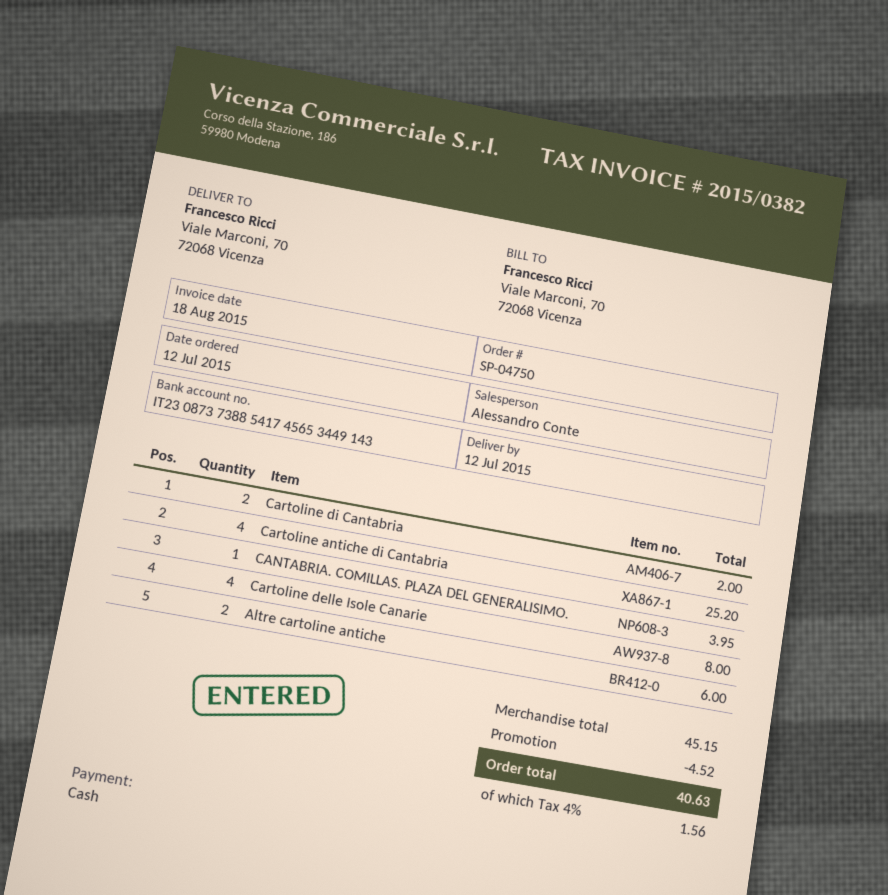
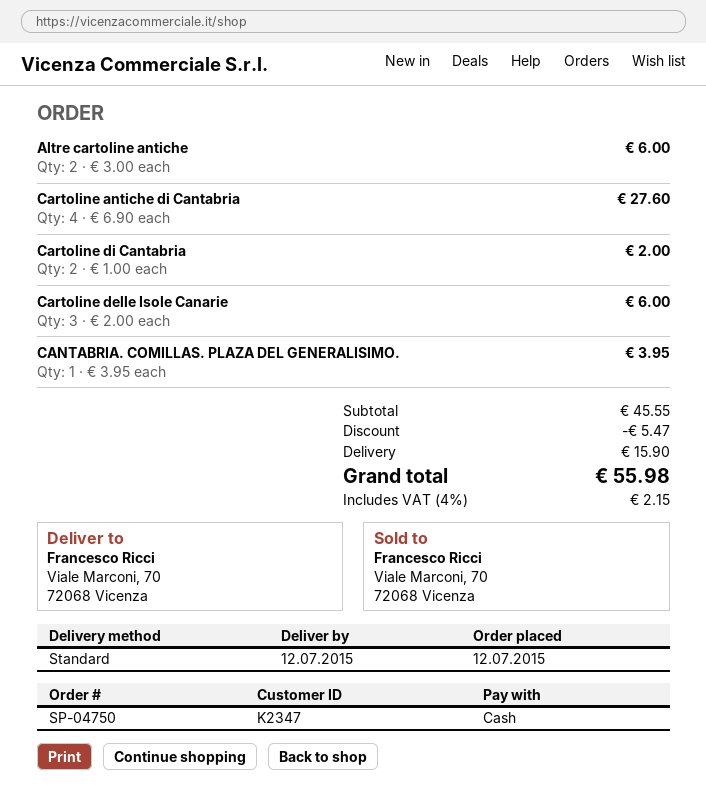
Cartoline antiche di Cantabria: 4 for 25.20 -> 4 for 27.60
Cartoline delle Isole Canarie: 4 for 8.00 -> 3 for 6.00
subtotal: 45.15 -> 45.55
discount: 4.52 -> 5.47
shipping: none -> 15.90
tax: 4% = 1.56 -> 4% = 2.15
total: 40.63 -> 55.98

